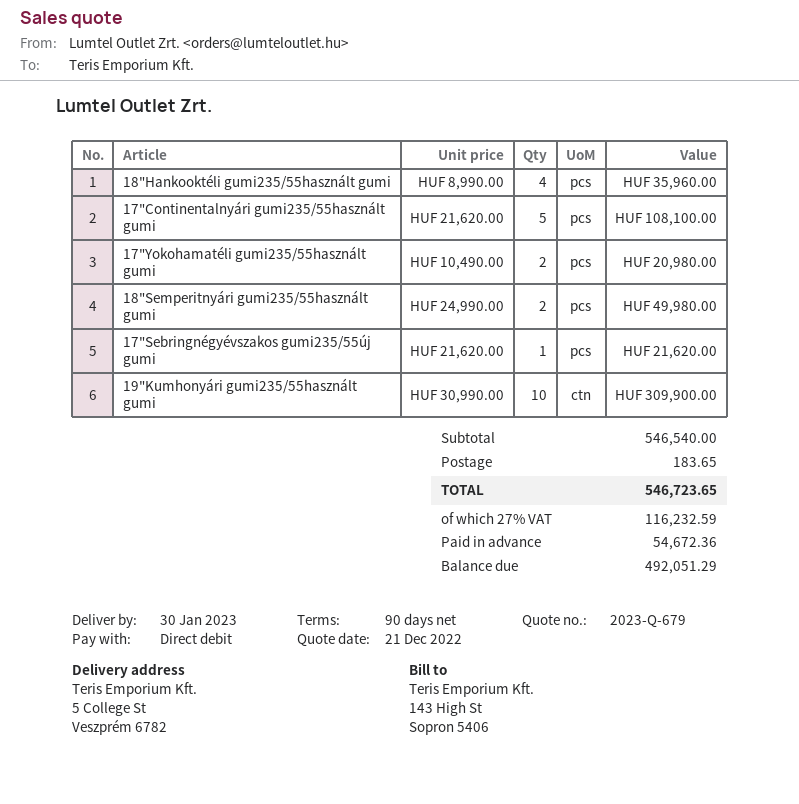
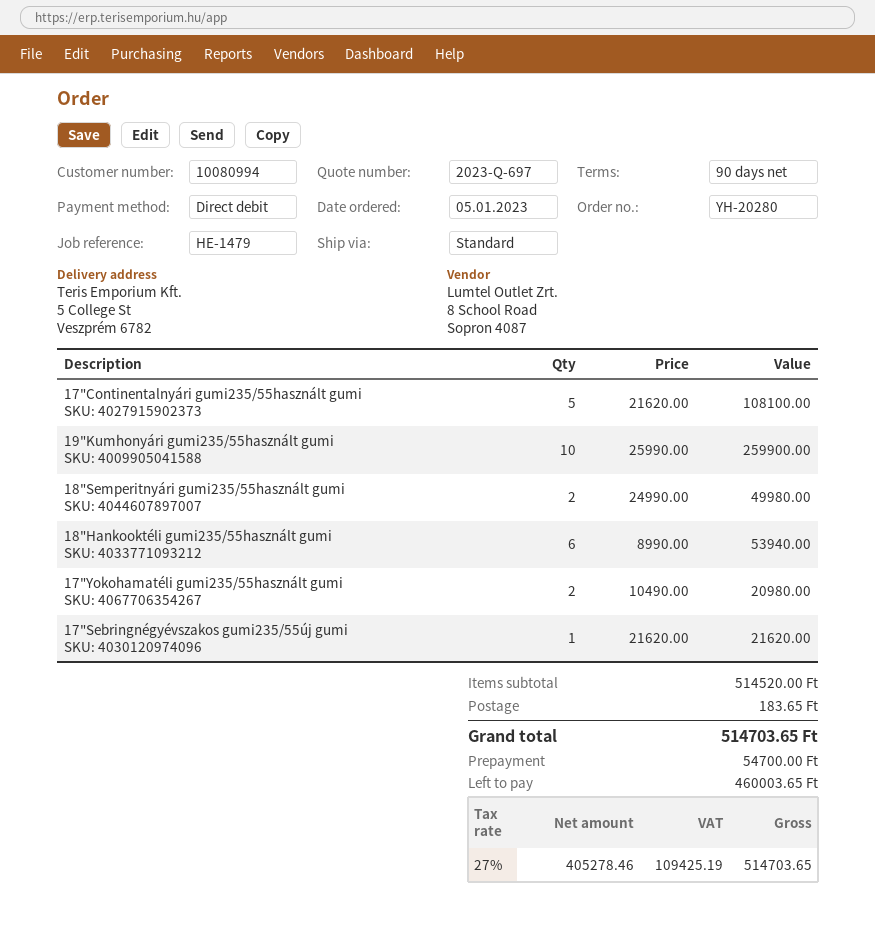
quote number: 2023-Q-679 -> 2023-Q-697
18"Hankooktéli gumi235/55használt gumi: 4 x 8990.00 = 35960.00 -> 6 x 8990.00 = 53940.00
19"Kumhonyári gumi235/55használt gumi: 10 x 30990.00 = 309900.00 -> 10 x 25990.00 = 259900.00
subtotal: 546540.00 -> 514520.00
tax: 27% = 116232.59 -> 27% = 109425.19
total: 546723.65 -> 514703.65
deposit: 54672.36 -> 54700.00
balance: 492051.29 -> 460003.65

